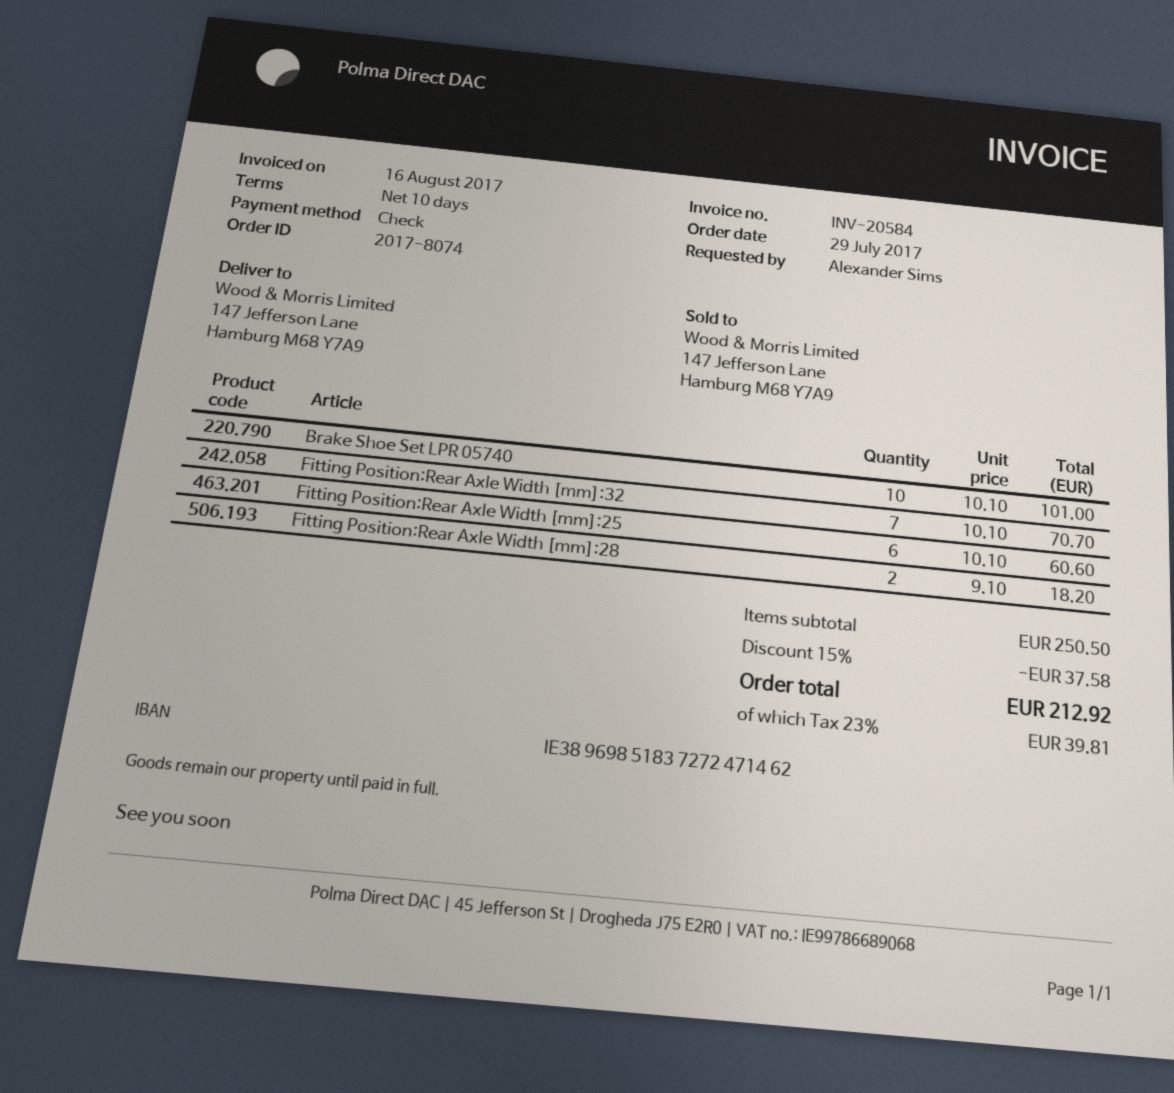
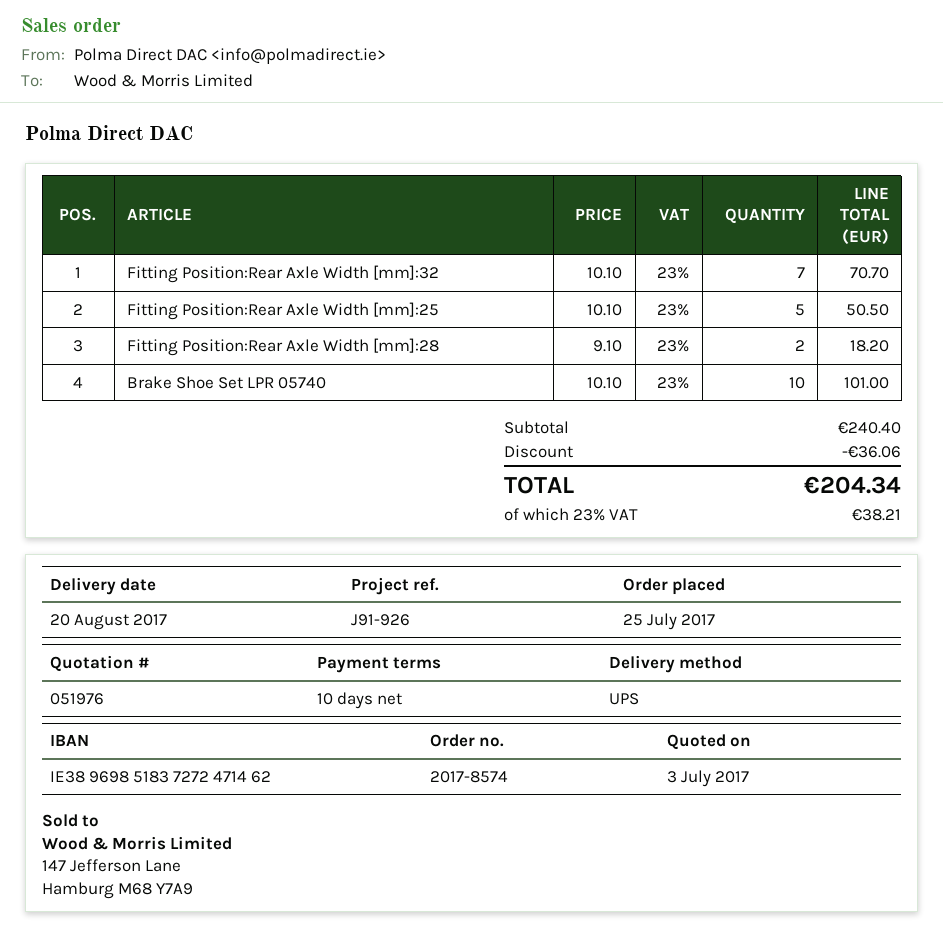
order number: 2017-8074 -> 2017-8574
order date: 2017-07-29 -> 2017-07-25
Fitting Position:Rear Axle Width [mm]:25: 6 x 10.10 = 60.60 -> 5 x 10.10 = 50.50
subtotal: 250.50 -> 240.40
discount: 37.58 -> 36.06
tax: 23% = 39.81 -> 23% = 38.21
total: 212.92 -> 204.34

